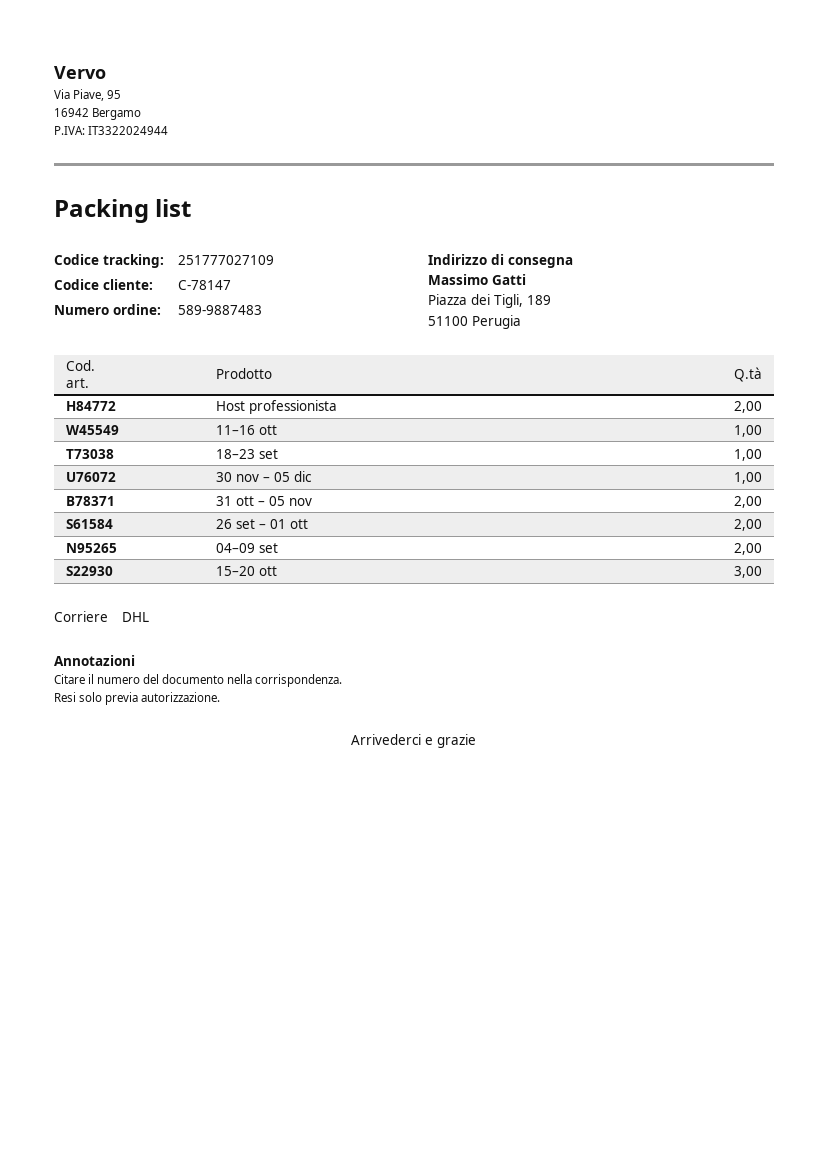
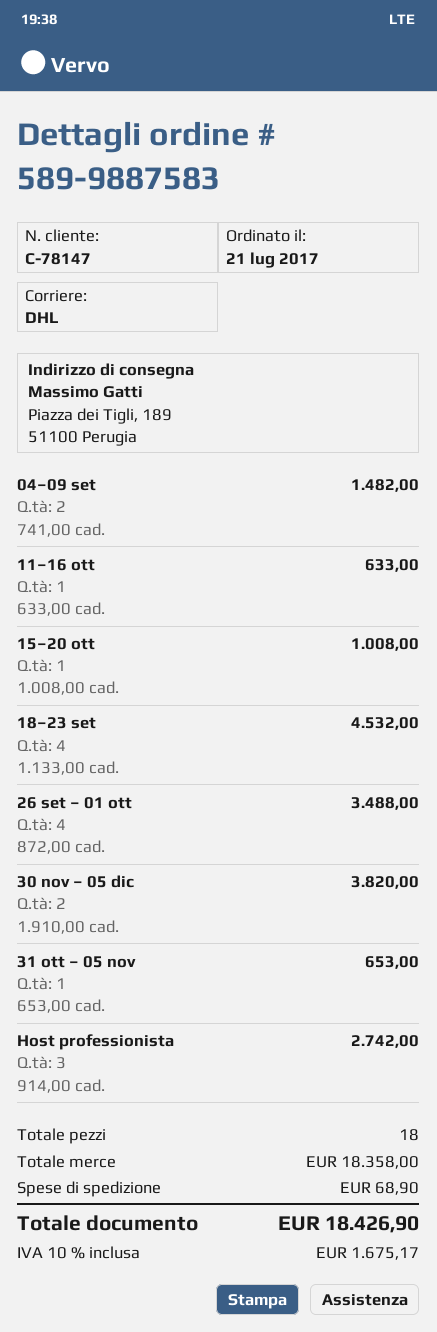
order number: 589-9887483 -> 589-9887583
Host professionista: 2 -> 3
18–23 set: 1 -> 4
30 nov – 05 dic: 1 -> 2
31 ott – 05 nov: 2 -> 1
26 set – 01 ott: 2 -> 4
15–20 ott: 3 -> 1

